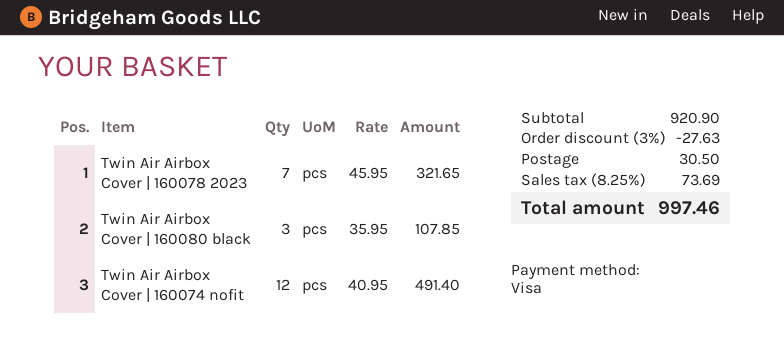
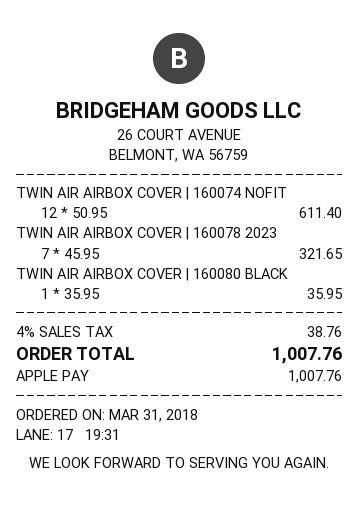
payment method: Visa -> Apple Pay
Twin Air Airbox Cover | 160080 black: 3 x 35.95 = 107.85 -> 1 x 35.95 = 35.95
Twin Air Airbox Cover | 160074 nofit: 12 x 40.95 = 491.40 -> 12 x 50.95 = 611.40
discount: 3% = 27.63 -> none
shipping: 30.50 -> none
tax: 8.25% = 73.69 -> 4% = 38.76
total: 997.46 -> 1007.76

